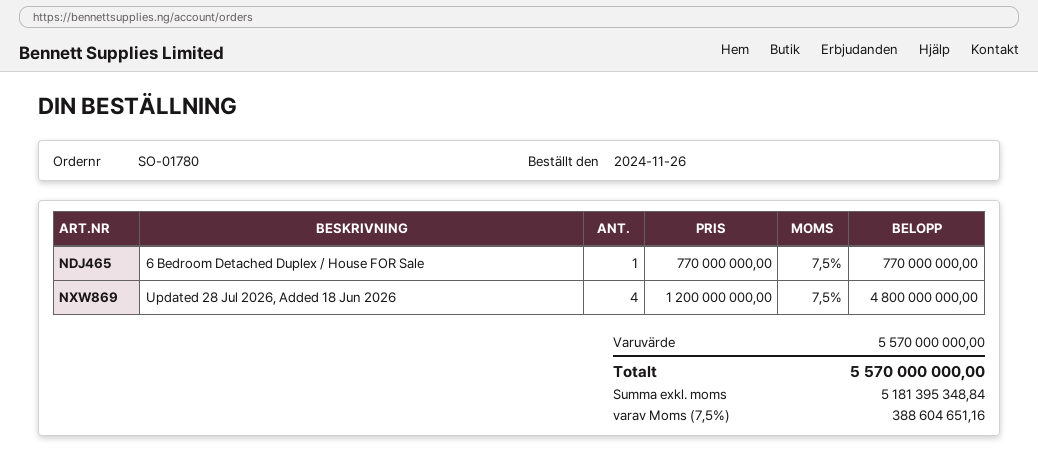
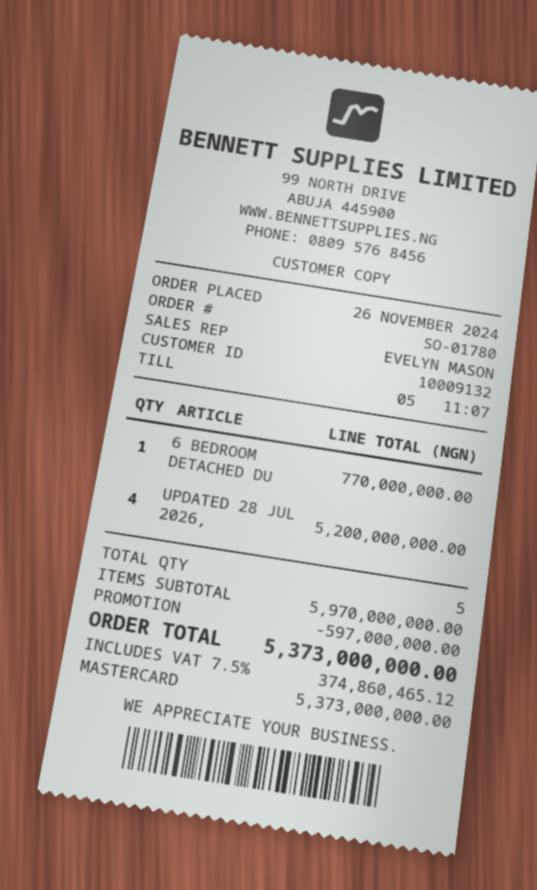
Updated 28 Jul 2026, Added 18 Jun 2026: 4 for 4800000000.00 -> 4 for 5200000000.00
subtotal: 5570000000.00 -> 5970000000.00
discount: none -> 597000000.00
tax: 7.5% = 388604651.16 -> 7.5% = 374860465.12
total: 5570000000.00 -> 5373000000.00

